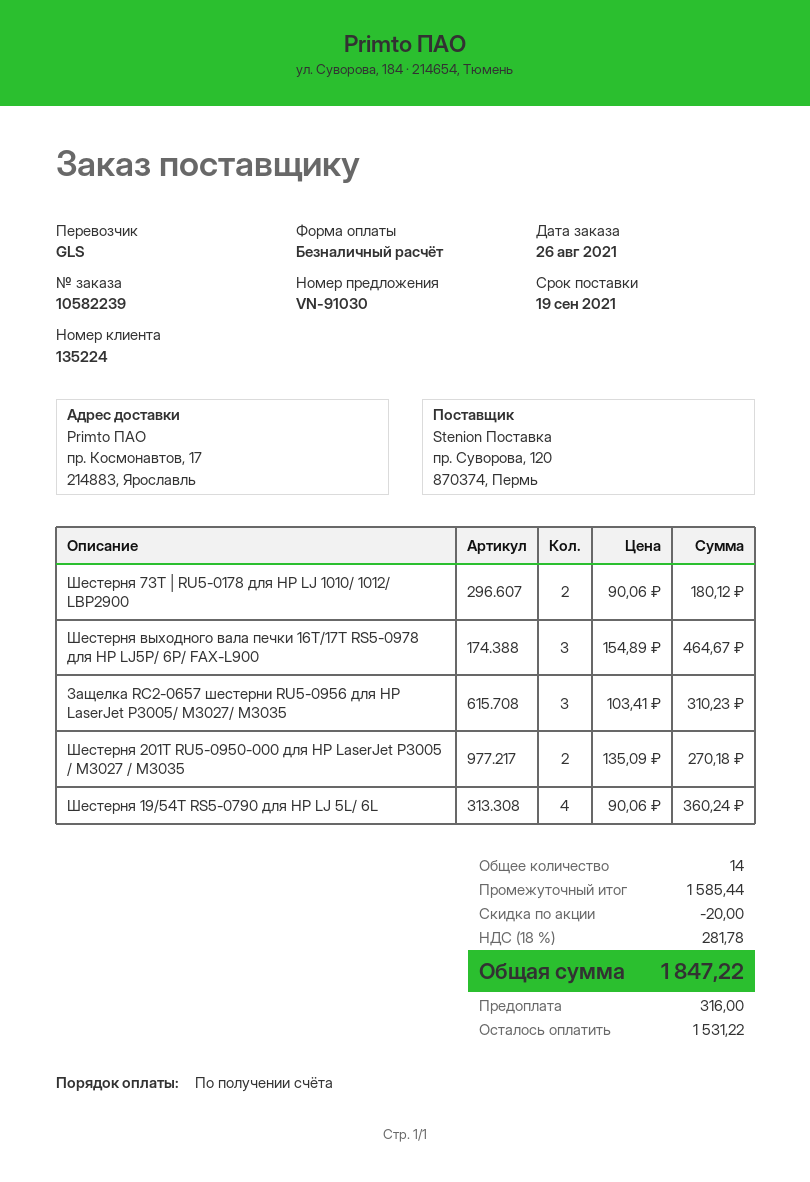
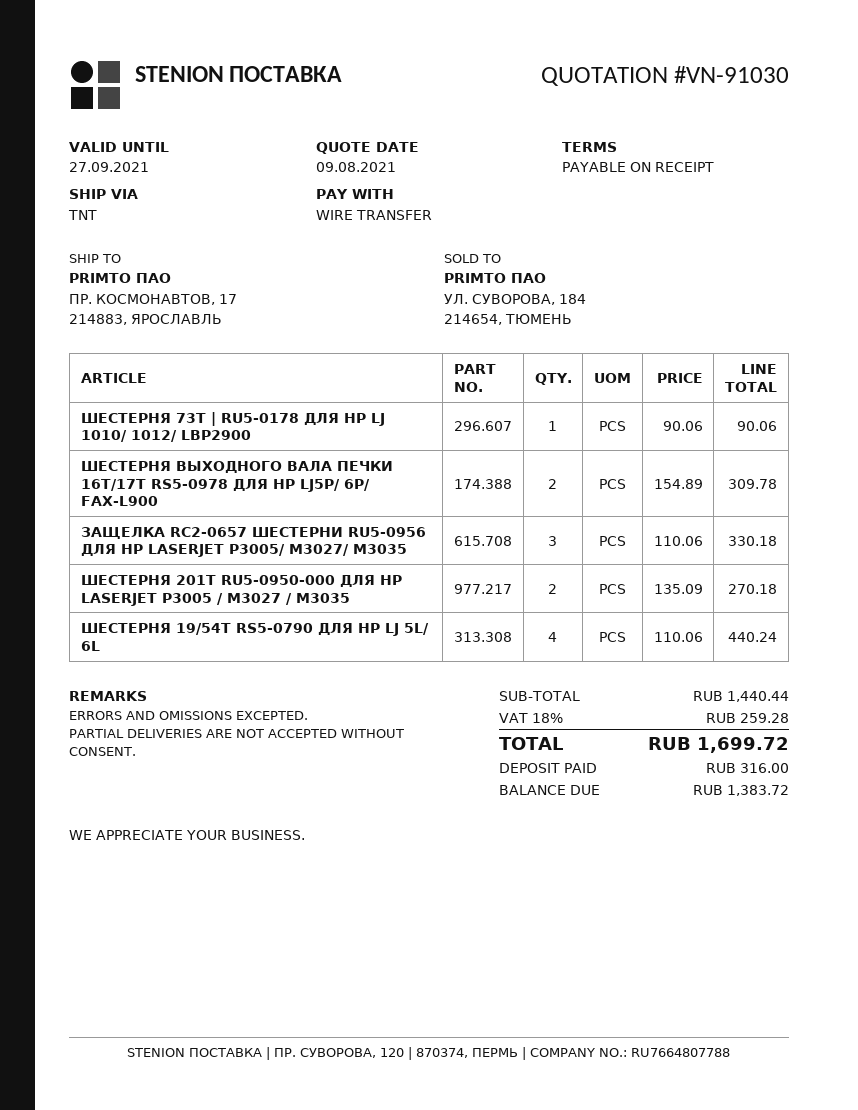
shipping method: GLS -> TNT
Шестерня 73T | RU5-0178 для HP LJ 1010/ 1012/ LBP2900: 2 x 90.06 = 180.12 -> 1 x 90.06 = 90.06
Шестерня выходного вала печки 16T/17T RS5-0978 для HP LJ5P/ 6P/ FAX-L900: 3 x 154.89 = 464.67 -> 2 x 154.89 = 309.78
Защелка RC2-0657 шестерни RU5-0956 для HP LaserJet P3005/ M3027/ M3035: 3 x 103.41 = 310.23 -> 3 x 110.06 = 330.18
Шестерня 19/54T RS5-0790 для HP LJ 5L/ 6L: 4 x 90.06 = 360.24 -> 4 x 110.06 = 440.24
subtotal: 1585.44 -> 1440.44
discount: 20.00 -> none
tax: 18% = 281.78 -> 18% = 259.28
total: 1847.22 -> 1699.72
balance: 1531.22 -> 1383.72

